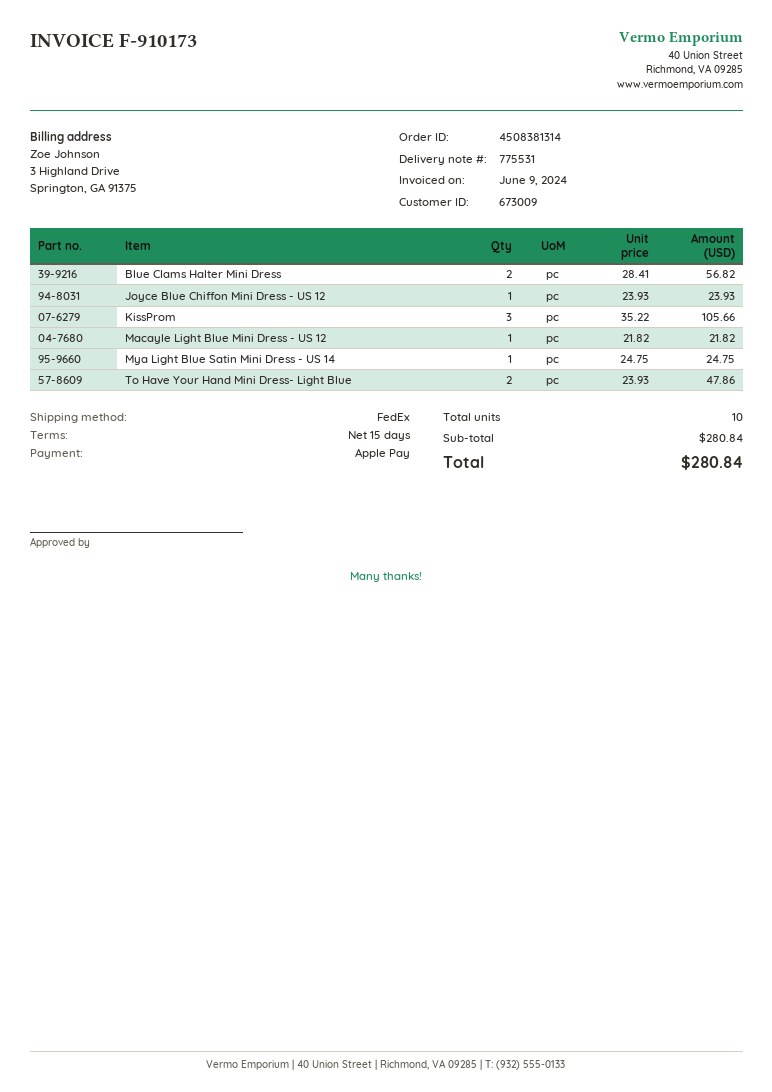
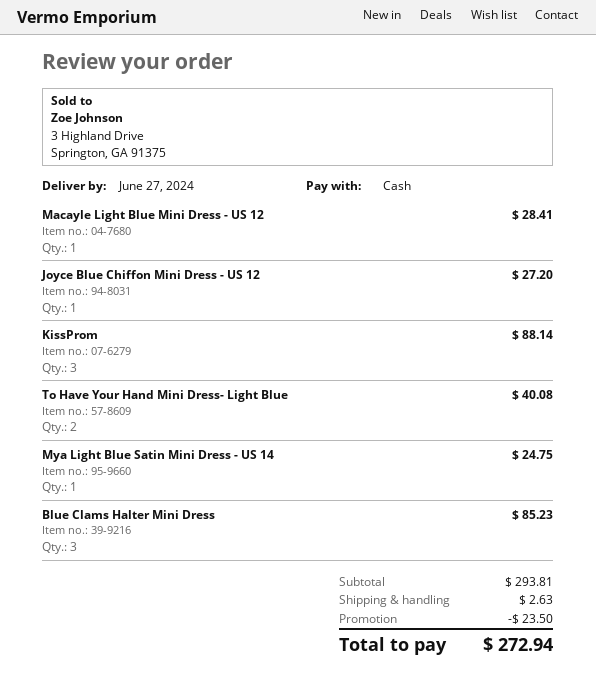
payment method: Apple Pay -> cash
Blue Clams Halter Mini Dress: 2 for 56.82 -> 3 for 85.23
Joyce Blue Chiffon Mini Dress - US 12: 1 for 23.93 -> 1 for 27.20
KissProm: 3 for 105.66 -> 3 for 88.14
Macayle Light Blue Mini Dress - US 12: 1 for 21.82 -> 1 for 28.41
To Have Your Hand Mini Dress- Light Blue: 2 for 47.86 -> 2 for 40.08
subtotal: 280.84 -> 293.81
discount: none -> 23.50
shipping: none -> 2.63
total: 280.84 -> 272.94

